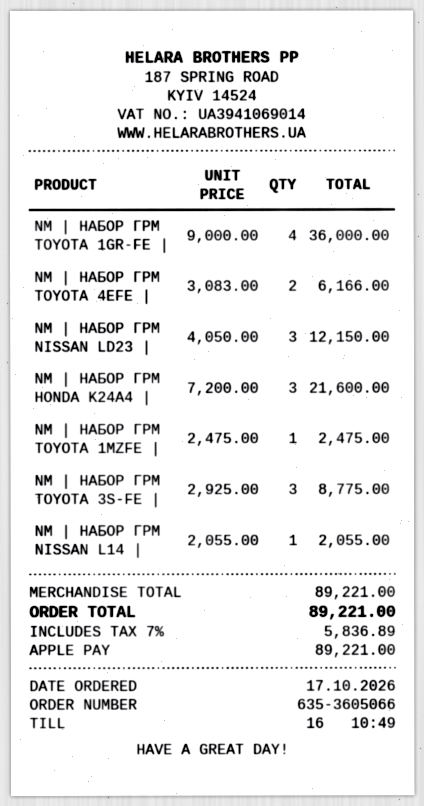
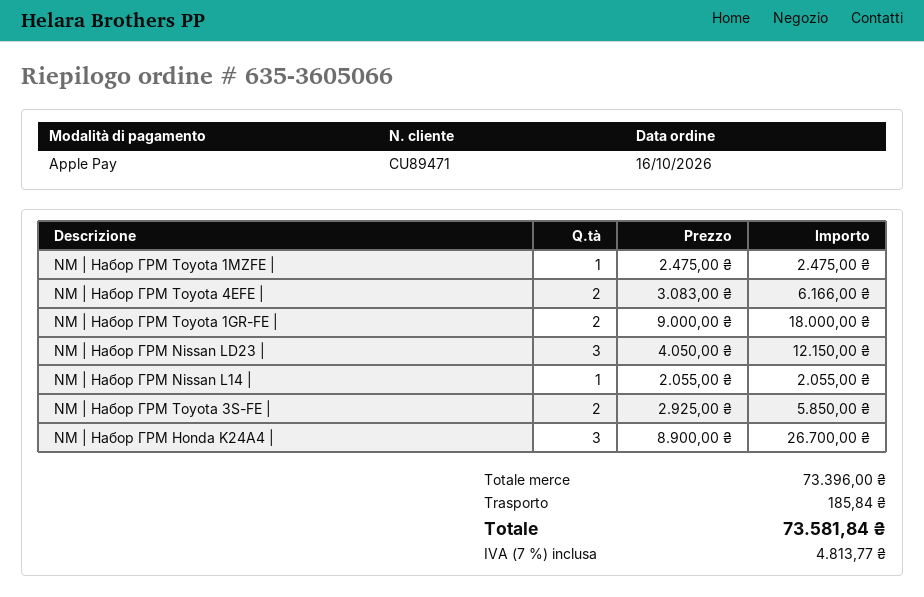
order date: 2026-10-17 -> 2026-10-16
NM | НАБОР ГРМ TOYOTA 1GR-FE |: 4 x 9000.00 = 36000.00 -> 2 x 9000.00 = 18000.00
NM | НАБОР ГРМ HONDA K24A4 |: 3 x 7200.00 = 21600.00 -> 3 x 8900.00 = 26700.00
NM | НАБОР ГРМ TOYOTA 3S-FE |: 3 x 2925.00 = 8775.00 -> 2 x 2925.00 = 5850.00
subtotal: 89221.00 -> 73396.00
shipping: none -> 185.84
tax: 7% = 5836.89 -> 7% = 4813.77
total: 89221.00 -> 73581.84

